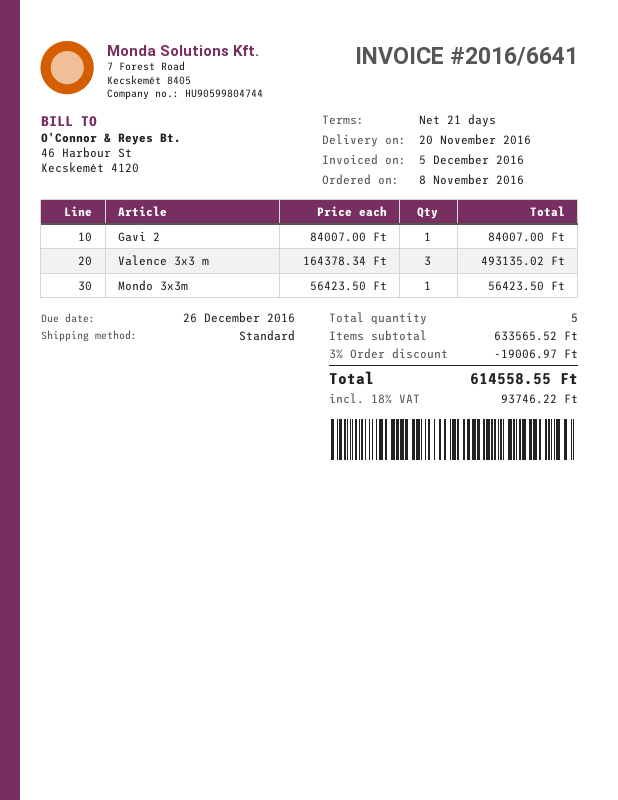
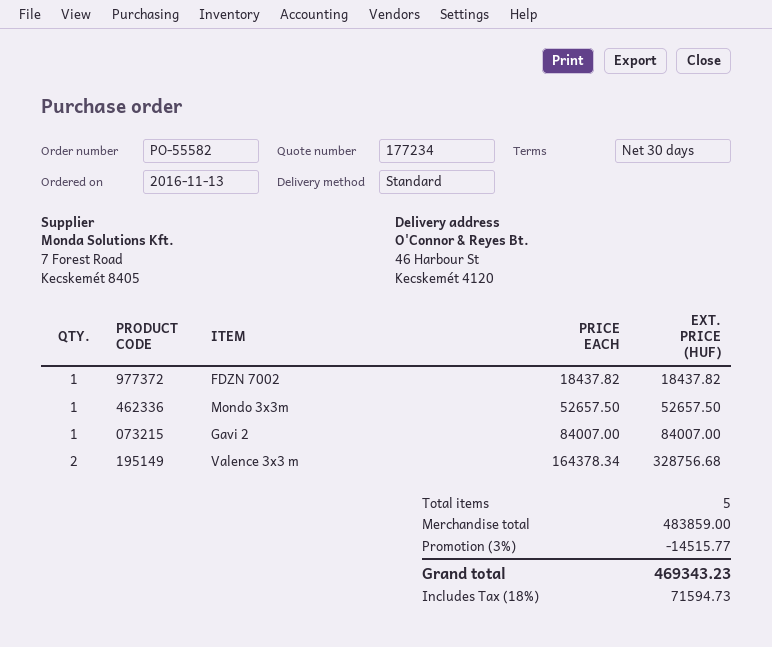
order date: 2016-11-08 -> 2016-11-13
payment terms: 21 days -> 30 days
Valence 3x3 m: 3 x 164378.34 = 493135.02 -> 2 x 164378.34 = 328756.68
Mondo 3x3m: 1 x 56423.50 = 56423.50 -> 1 x 52657.50 = 52657.50
FDZN 7002: none -> 1 x 18437.82 = 18437.82
subtotal: 633565.52 -> 483859.00
discount: 3% = 19006.97 -> 3% = 14515.77
tax: 18% = 93746.22 -> 18% = 71594.73
total: 614558.55 -> 469343.23

